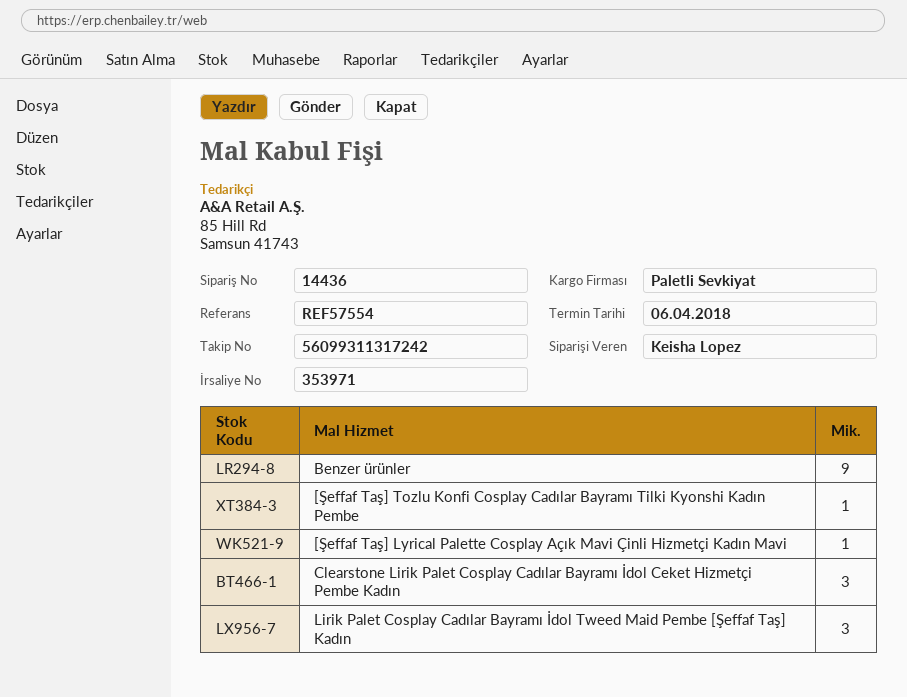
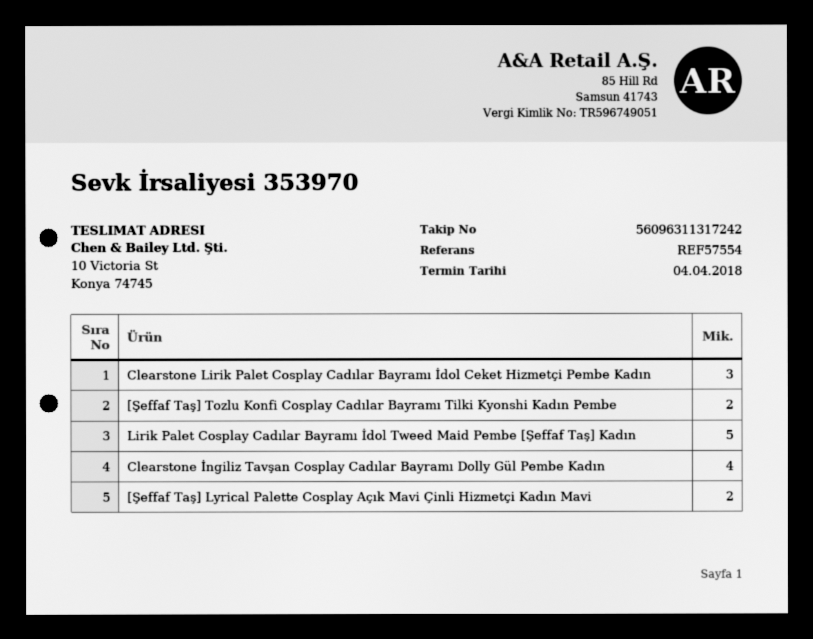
delivery note number: 353971 -> 353970
delivery date: 2018-04-06 -> 2018-04-04
tracking number: 56099311317242 -> 56096311317242
Benzer ürünler: 9 -> none
[Şeffaf Taş] Tozlu Konfi Cosplay Cadılar Bayramı Tilki Kyonshi Kadın Pembe: 1 -> 2
[Şeffaf Taş] Lyrical Palette Cosplay Açık Mavi Çinli Hizmetçi Kadın Mavi: 1 -> 2
Lirik Palet Cosplay Cadılar Bayramı İdol Tweed Maid Pembe [Şeffaf Taş] Kadın: 3 -> 5
Clearstone İngiliz Tavşan Cosplay Cadılar Bayramı Dolly Gül Pembe Kadın: none -> 4

